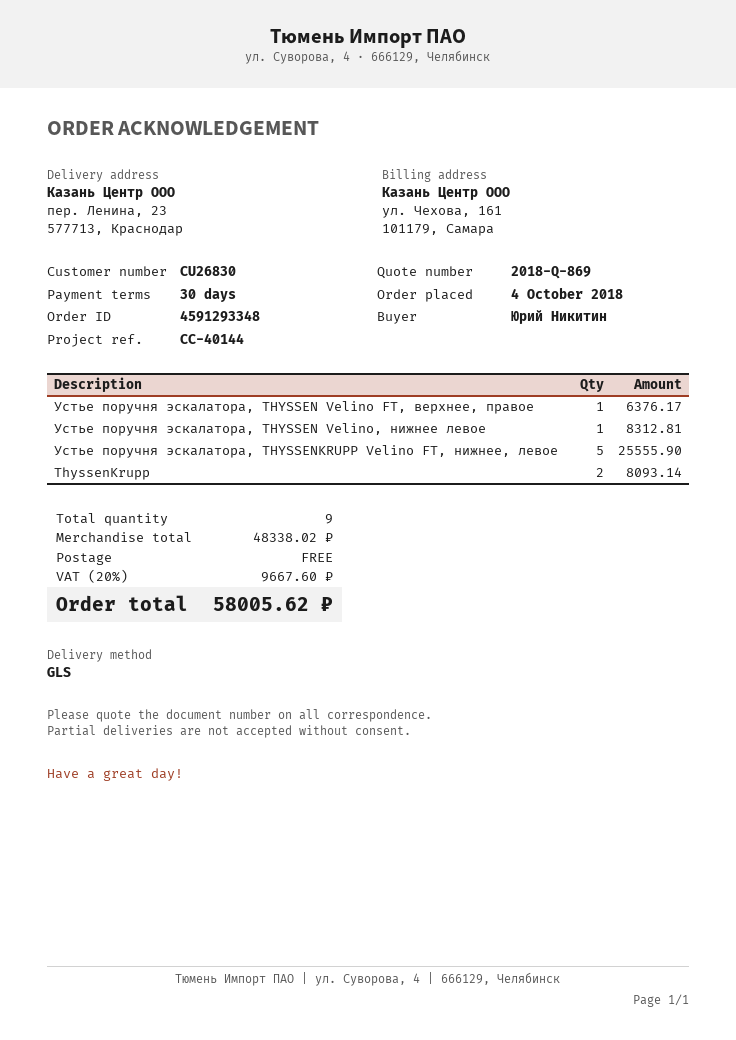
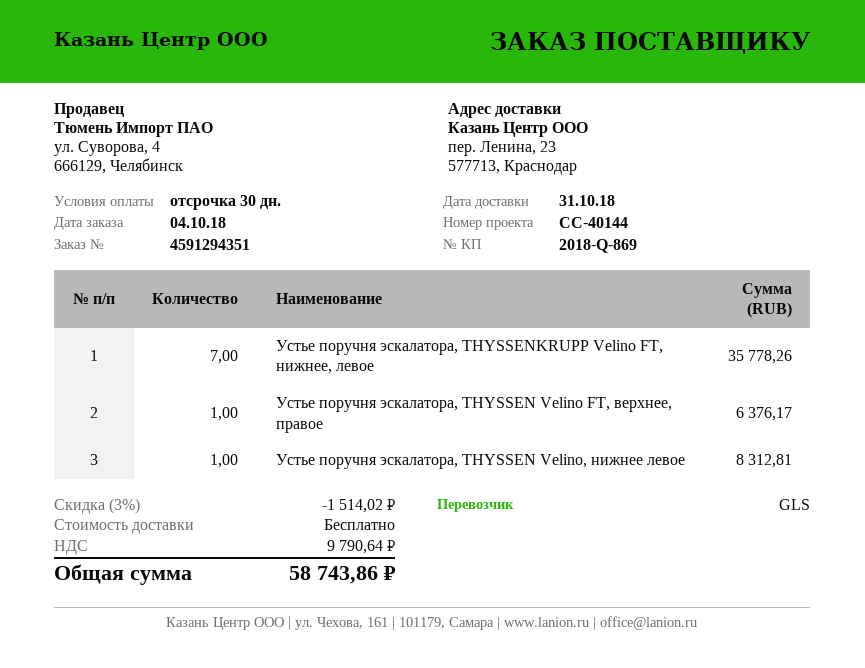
order number: 4591293348 -> 4591294351
Устье поручня эскалатора, THYSSENKRUPP Velino FT, нижнее, левое: 5 for 25555.90 -> 7 for 35778.26
ThyssenKrupp: 2 for 8093.14 -> none
discount: none -> 3% = 1514.02
tax: 9667.60 -> 9790.64
total: 58005.62 -> 58743.86

